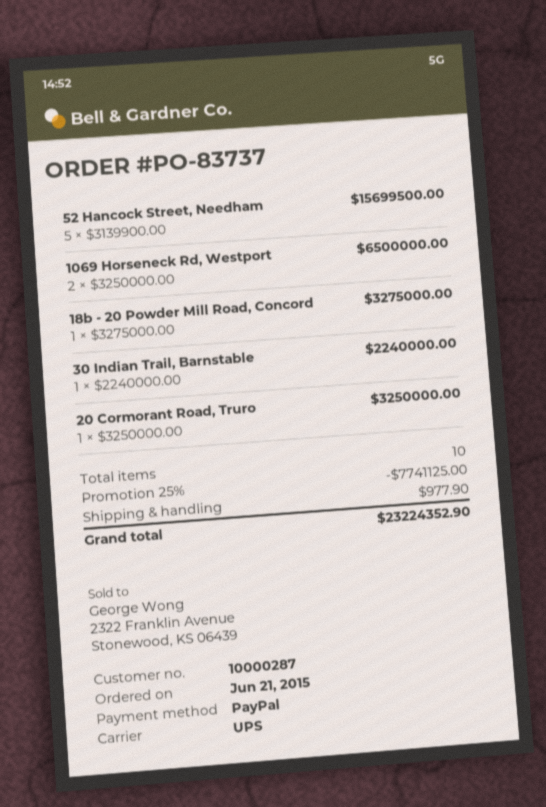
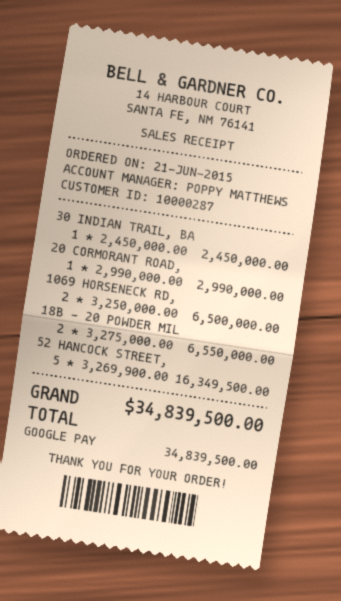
payment method: PayPal -> Google Pay
52 Hancock Street, Needham: 5 x 3139900.00 = 15699500.00 -> 5 x 3269900.00 = 16349500.00
18b - 20 Powder Mill Road, Concord: 1 x 3275000.00 = 3275000.00 -> 2 x 3275000.00 = 6550000.00
30 Indian Trail, Barnstable: 1 x 2240000.00 = 2240000.00 -> 1 x 2450000.00 = 2450000.00
20 Cormorant Road, Truro: 1 x 3250000.00 = 3250000.00 -> 1 x 2990000.00 = 2990000.00
discount: 25% = 7741125.00 -> none
shipping: 977.90 -> none
total: 23224352.90 -> 34839500.00

